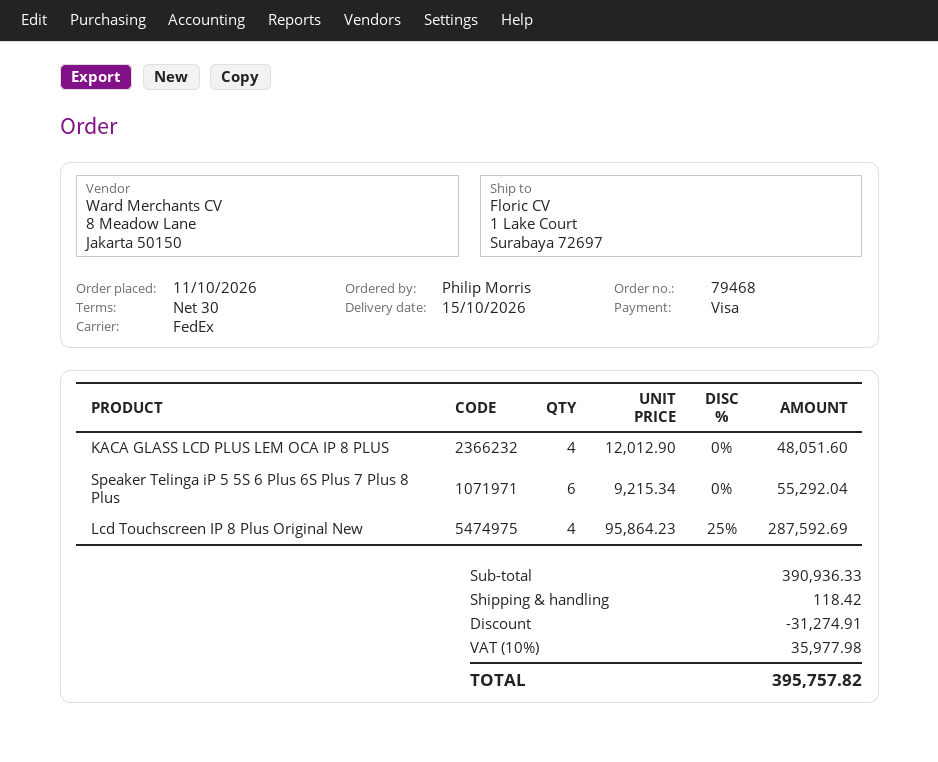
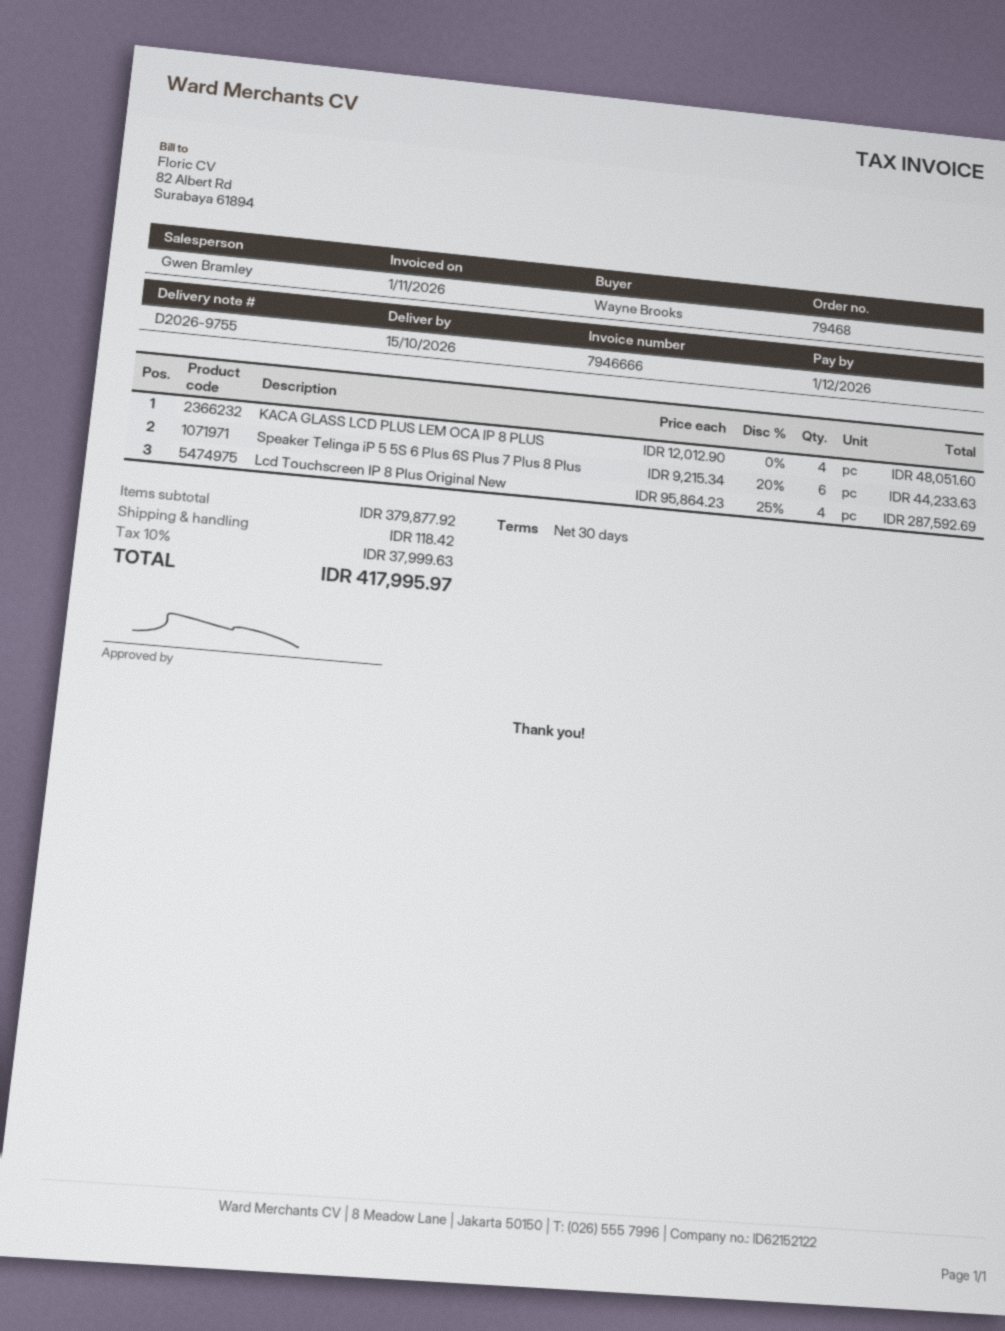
ordered by: Philip Morris -> Wayne Brooks
Speaker Telinga iP 5 5S 6 Plus 6S Plus 7 Plus 8 Plus: 6 x 9215.34 = 55292.04 -> 6 x 9215.34 - 20% = 44233.63
subtotal: 390936.33 -> 379877.92
discount: 31274.91 -> none
tax: 10% = 35977.98 -> 10% = 37999.63
total: 395757.82 -> 417995.97

